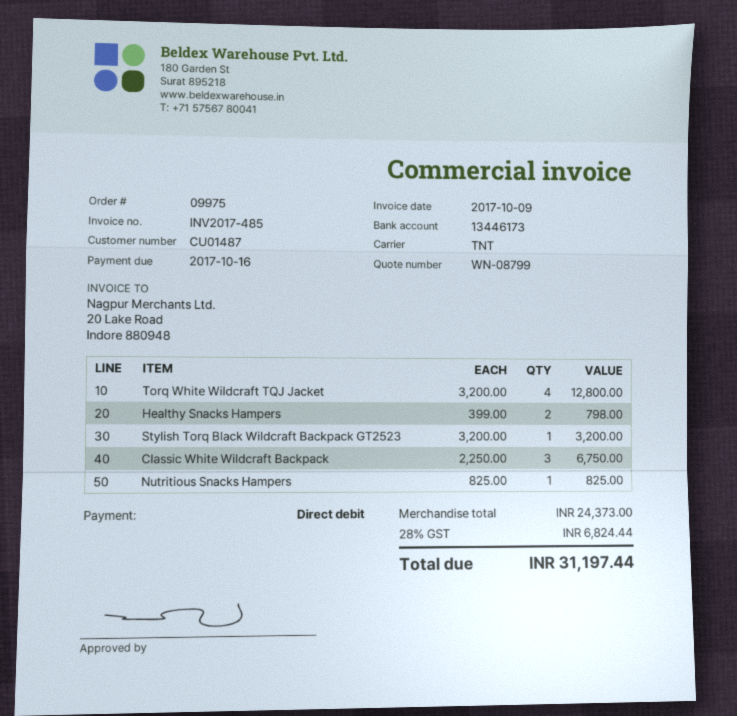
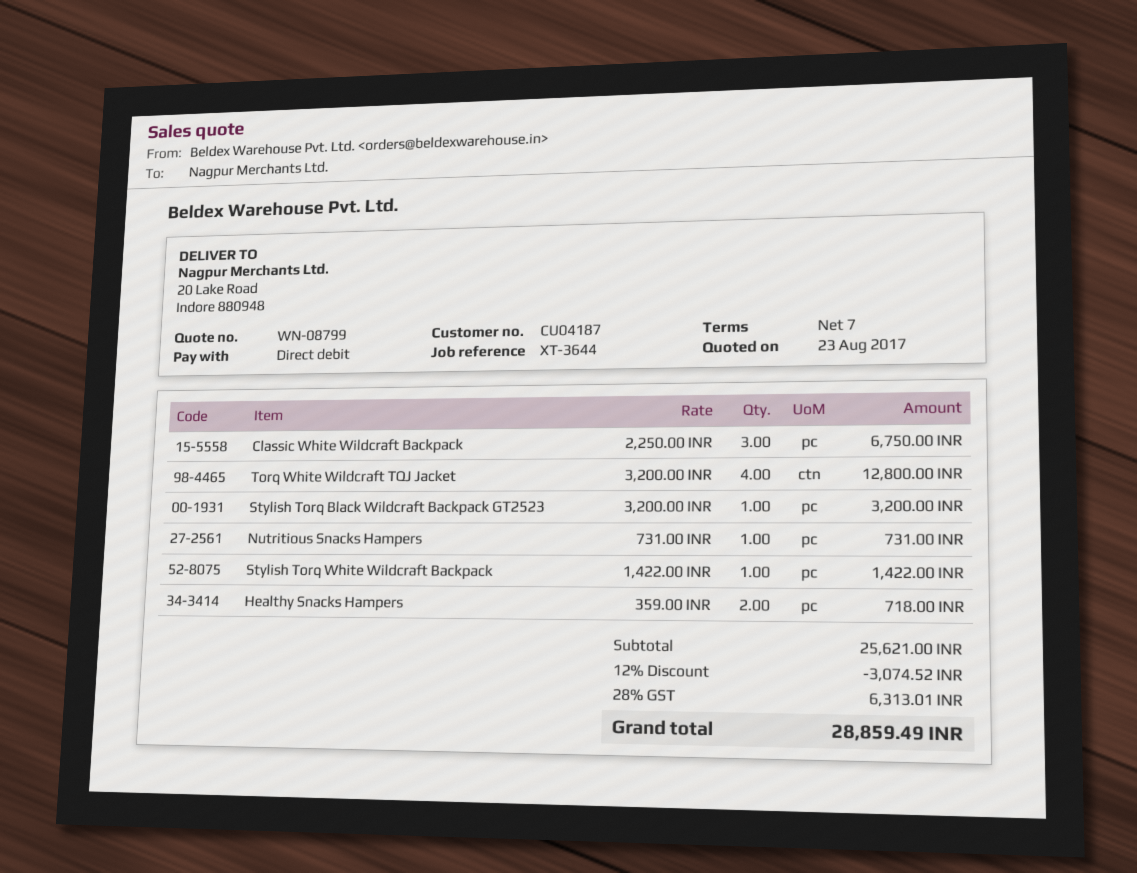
customer number: CU01487 -> CU04187
Healthy Snacks Hampers: 2 x 399.00 = 798.00 -> 2 x 359.00 = 718.00
Nutritious Snacks Hampers: 1 x 825.00 = 825.00 -> 1 x 731.00 = 731.00
Stylish Torq White Wildcraft Backpack: none -> 1 x 1422.00 = 1422.00
subtotal: 24373.00 -> 25621.00
discount: none -> 12% = 3074.52
tax: 28% = 6824.44 -> 28% = 6313.01
total: 31197.44 -> 28859.49

